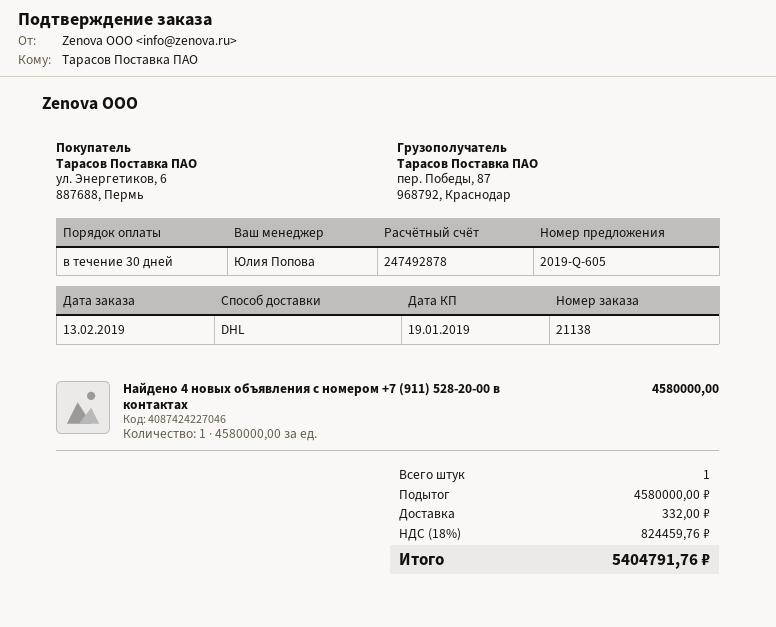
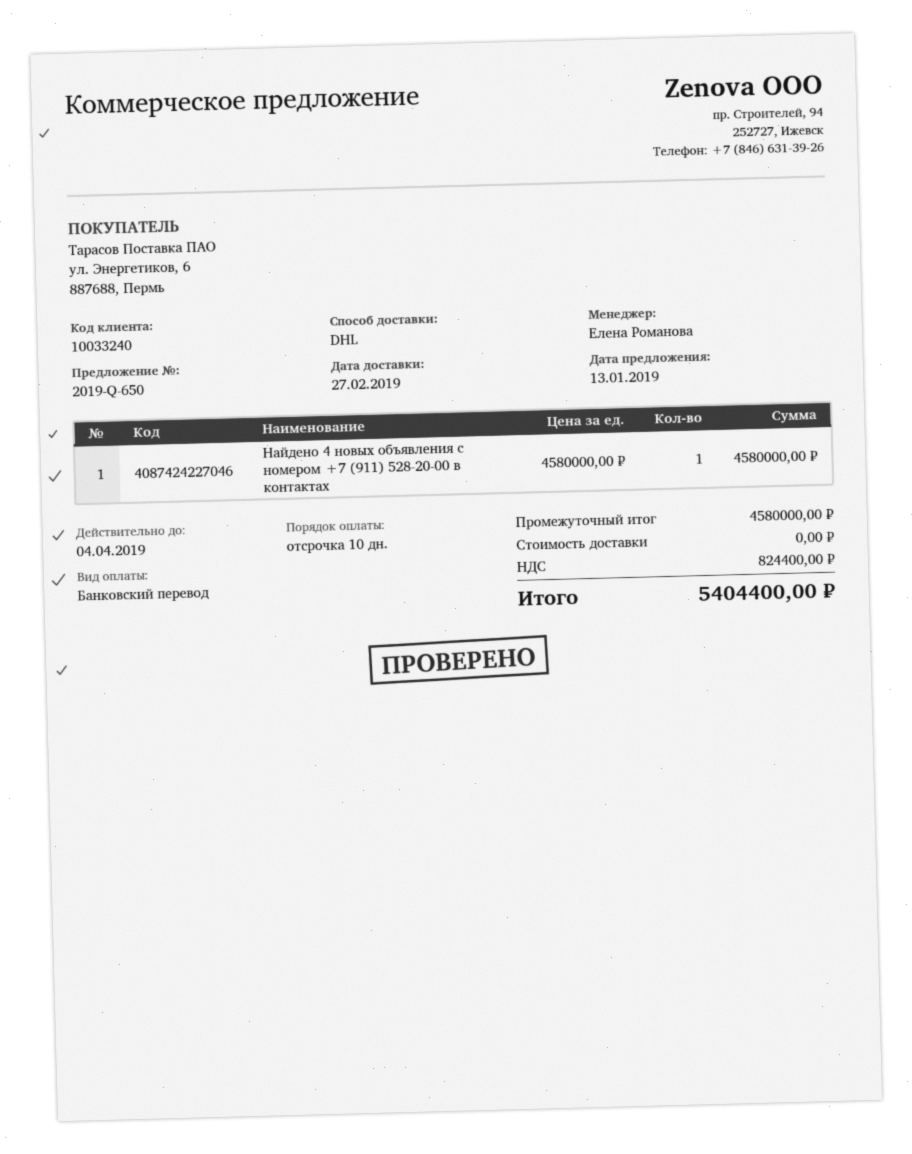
quote number: 2019-Q-605 -> 2019-Q-650
quote date: 2019-01-19 -> 2019-01-13
payment terms: 30 days -> 10 days
sales rep: Юлия Попова -> Елена Романова
shipping: 332.00 -> 0.00
tax: 824459.76 -> 824400.00
total: 5404791.76 -> 5404400.00

